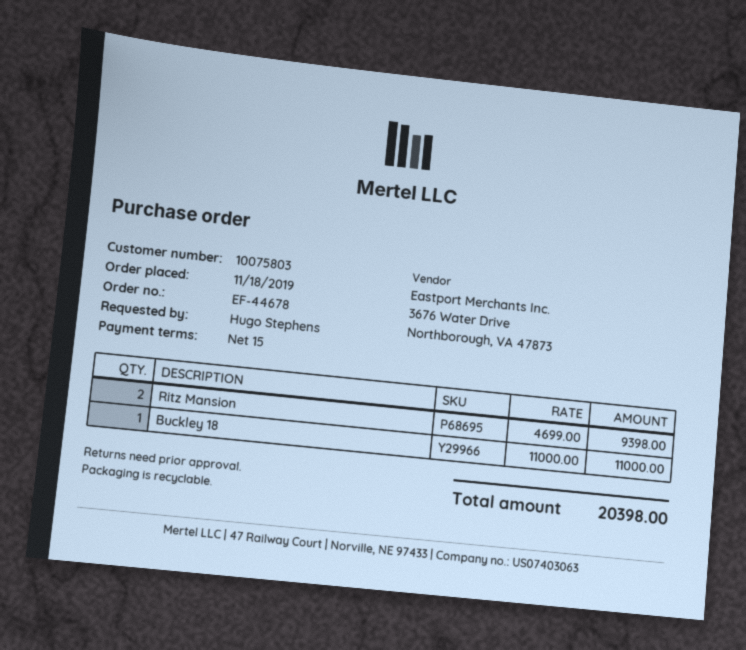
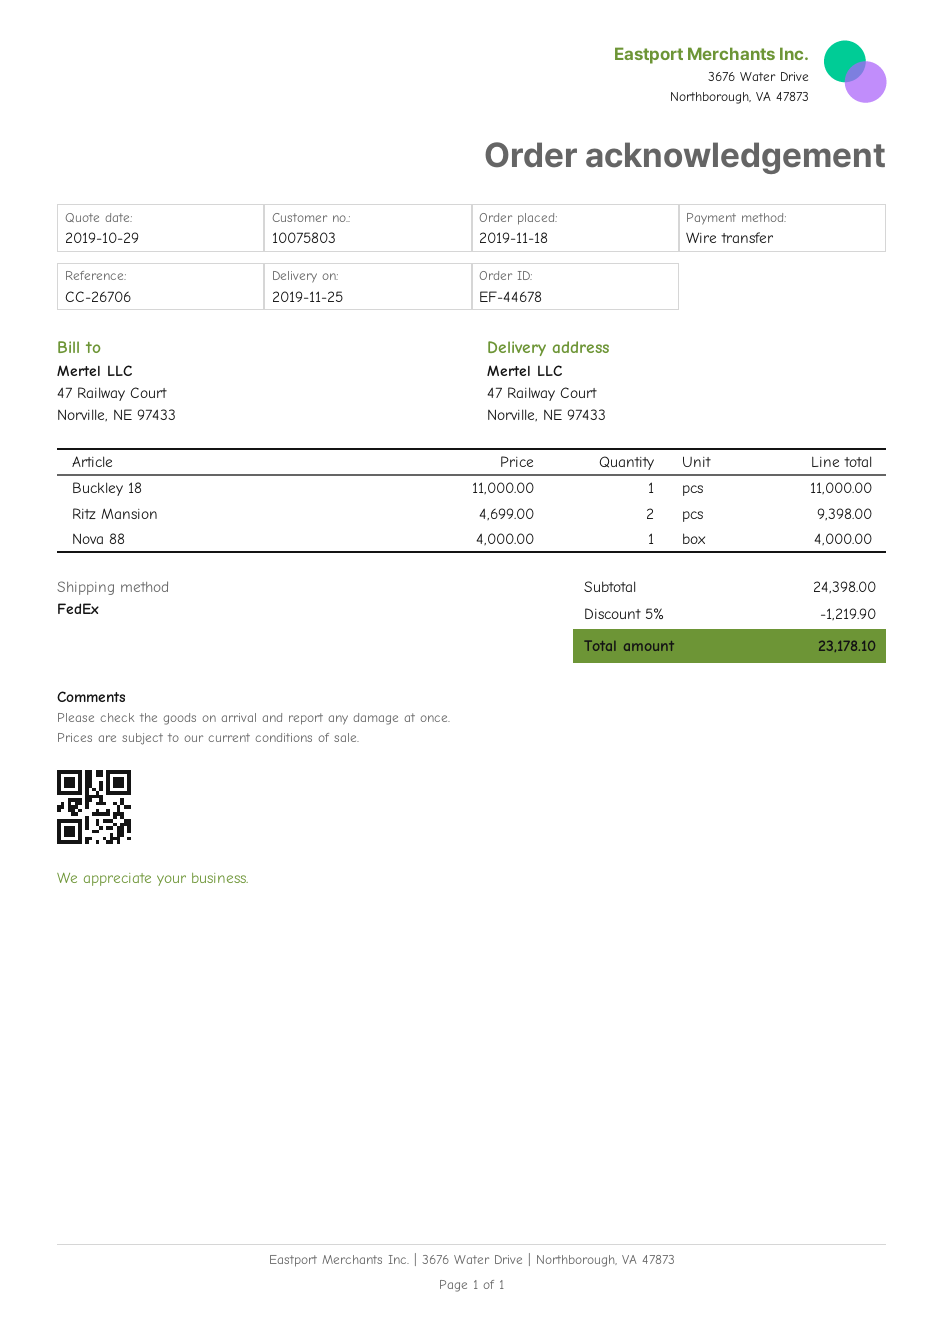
Nova 88: none -> 1 x 4000.00 = 4000.00
discount: none -> 5% = 1219.90
total: 20398.00 -> 23178.10

